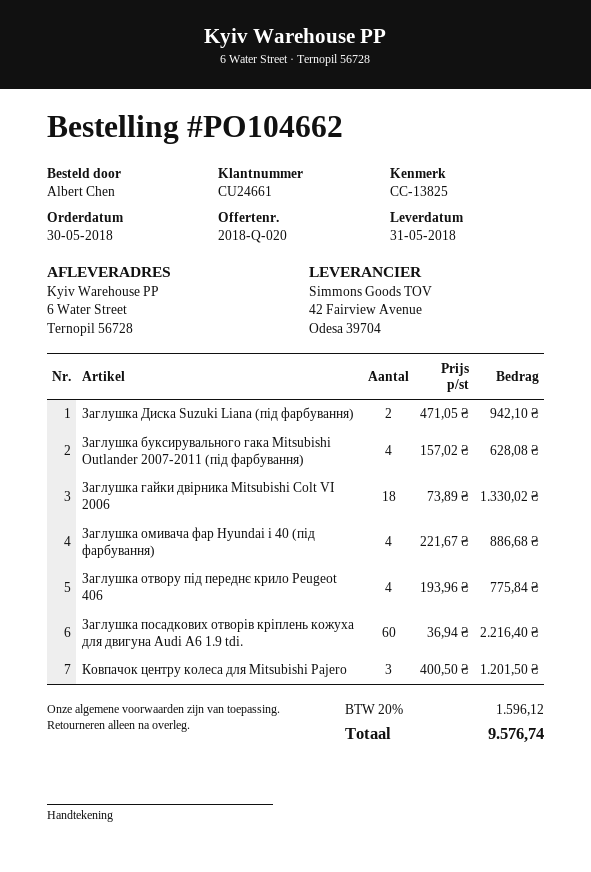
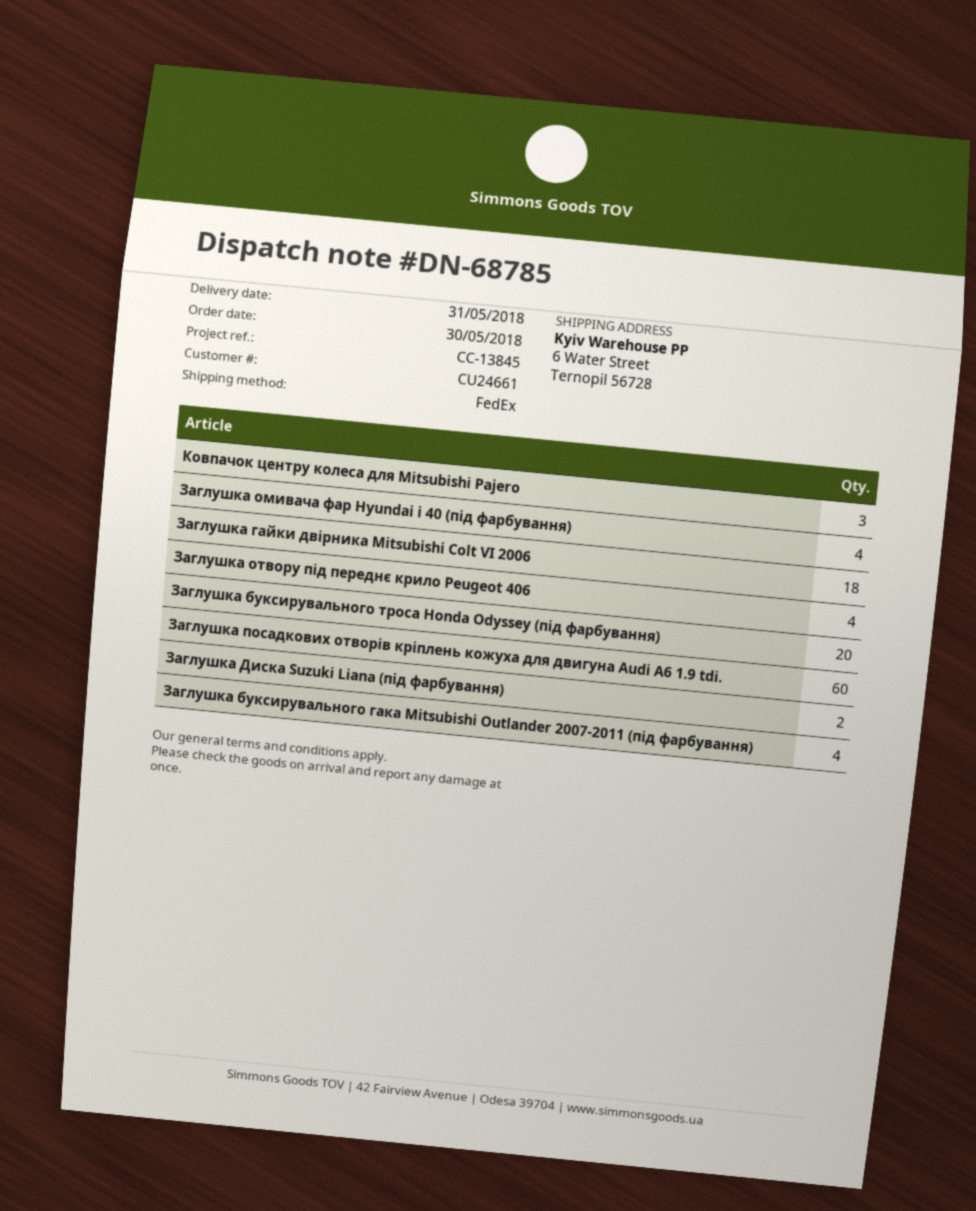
reference: CC-13825 -> CC-13845
Заглушка буксирувального троса Honda Odyssey (під фарбування): none -> 20

